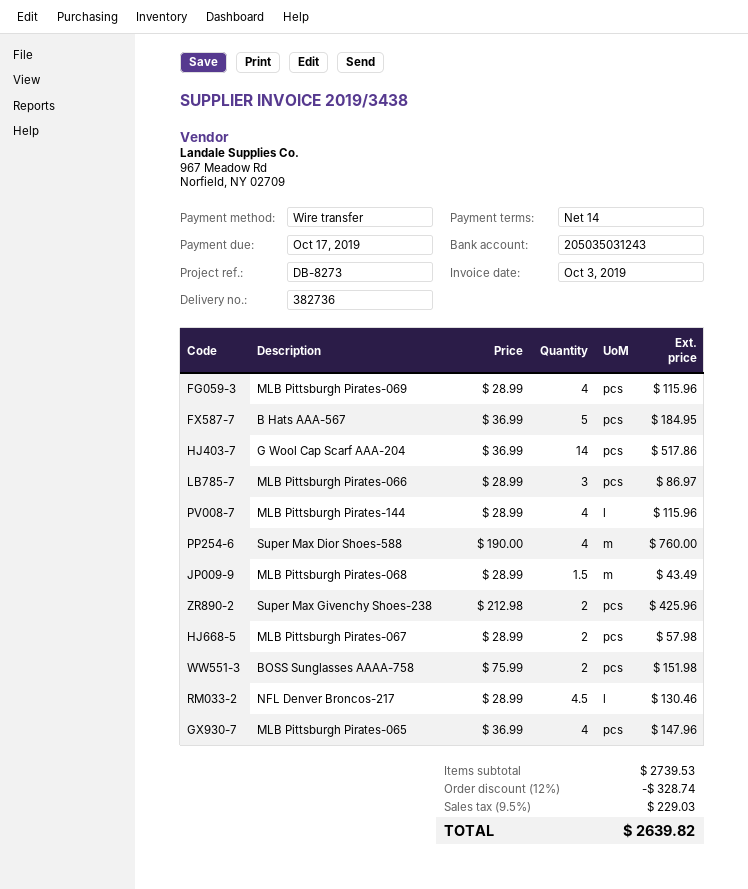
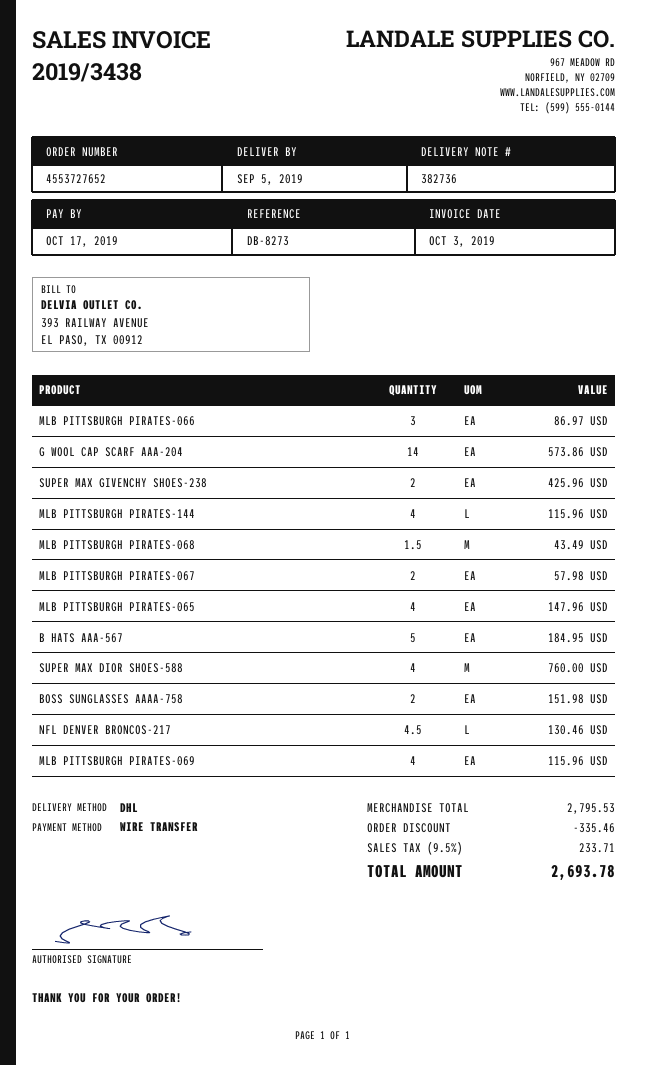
G Wool Cap Scarf AAA-204: 14 for 517.86 -> 14 for 573.86
subtotal: 2739.53 -> 2795.53
discount: 328.74 -> 335.46
tax: 9.5% = 229.03 -> 9.5% = 233.71
total: 2639.82 -> 2693.78

